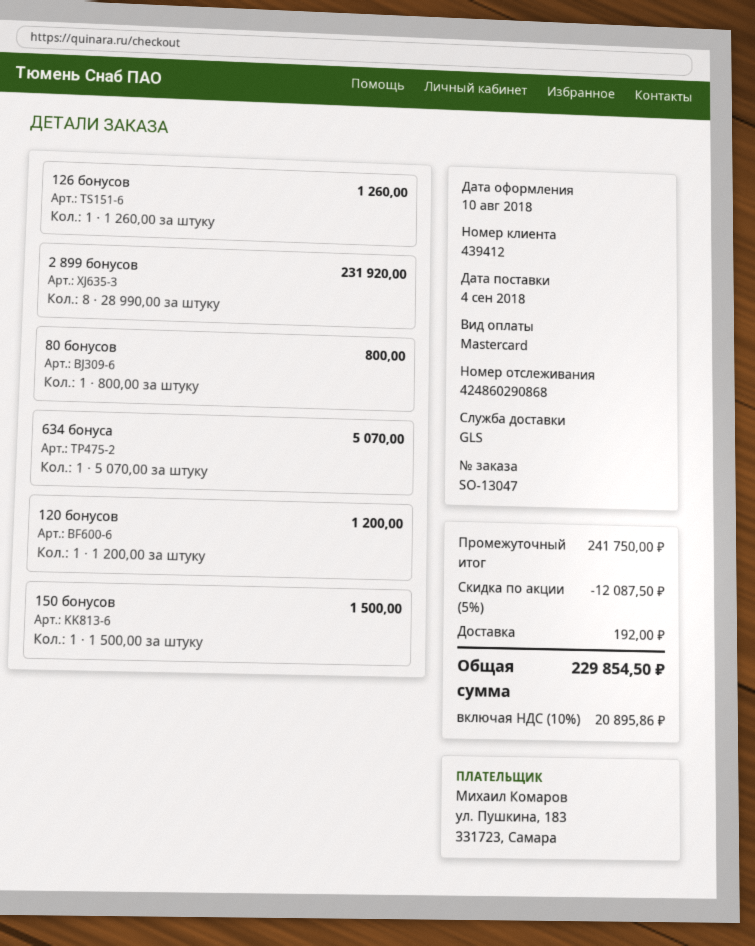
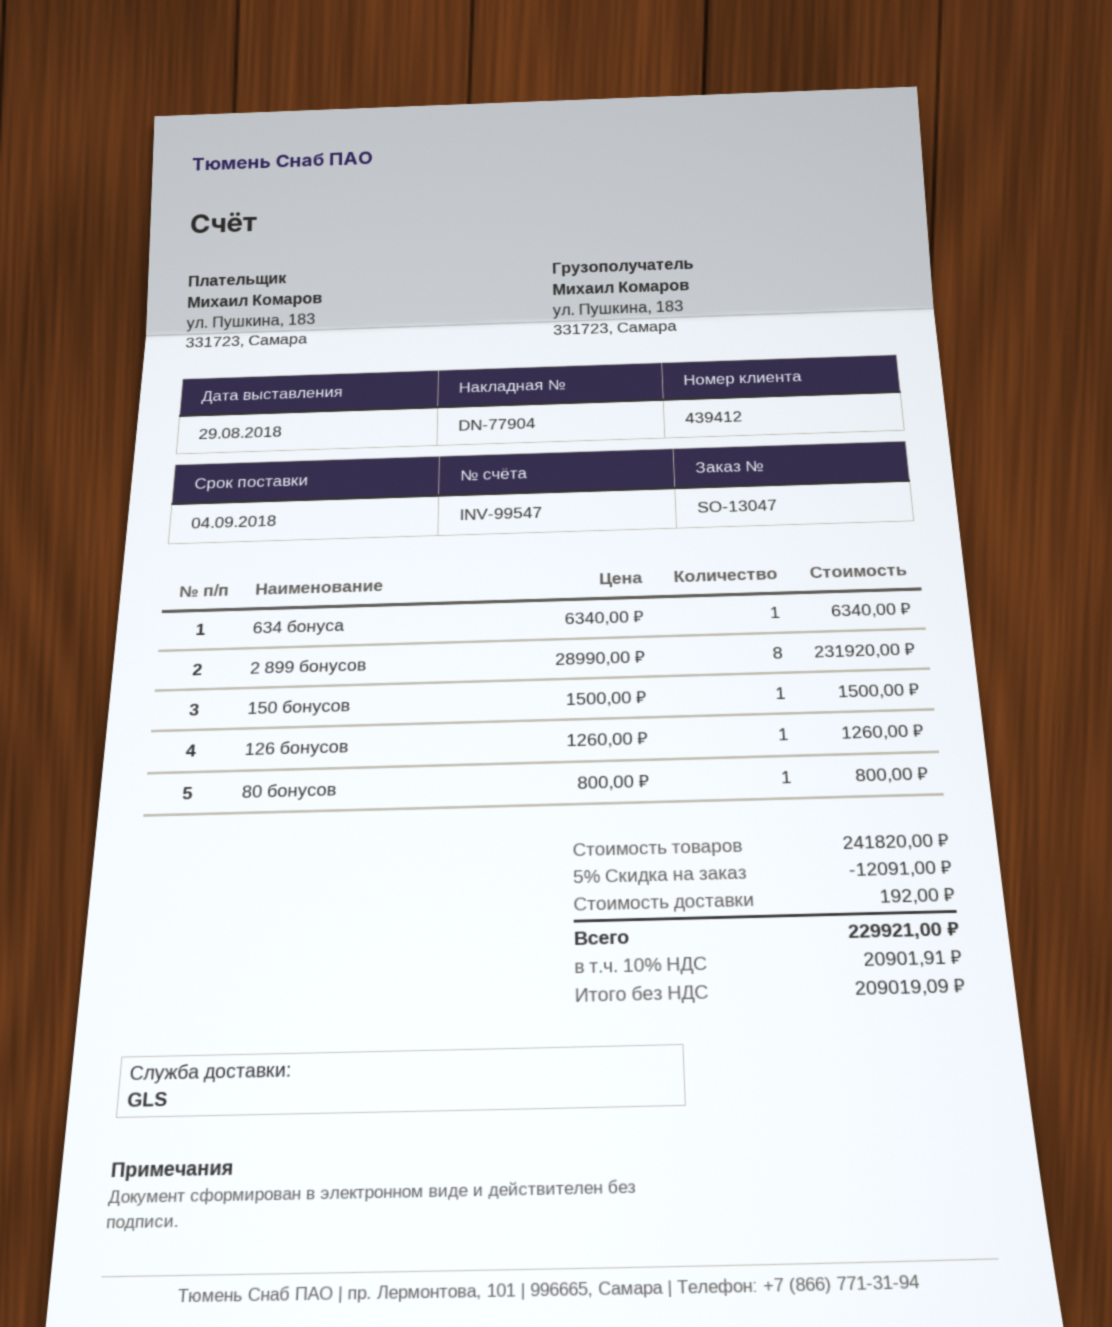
634 бонуса: 1 x 5070.00 = 5070.00 -> 1 x 6340.00 = 6340.00
120 бонусов: 1 x 1200.00 = 1200.00 -> none
subtotal: 241750.00 -> 241820.00
discount: 5% = 12087.50 -> 5% = 12091.00
tax: 10% = 20895.86 -> 10% = 20901.91
total: 229854.50 -> 229921.00

